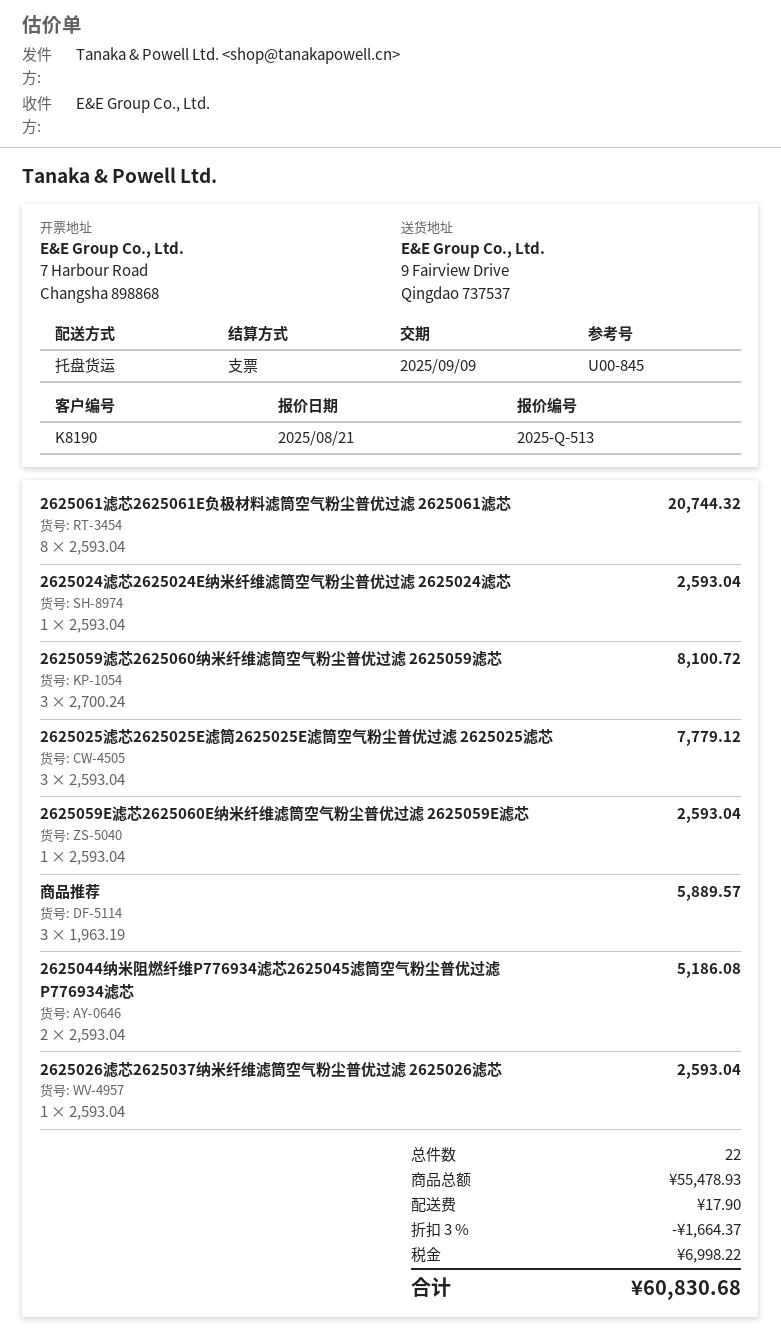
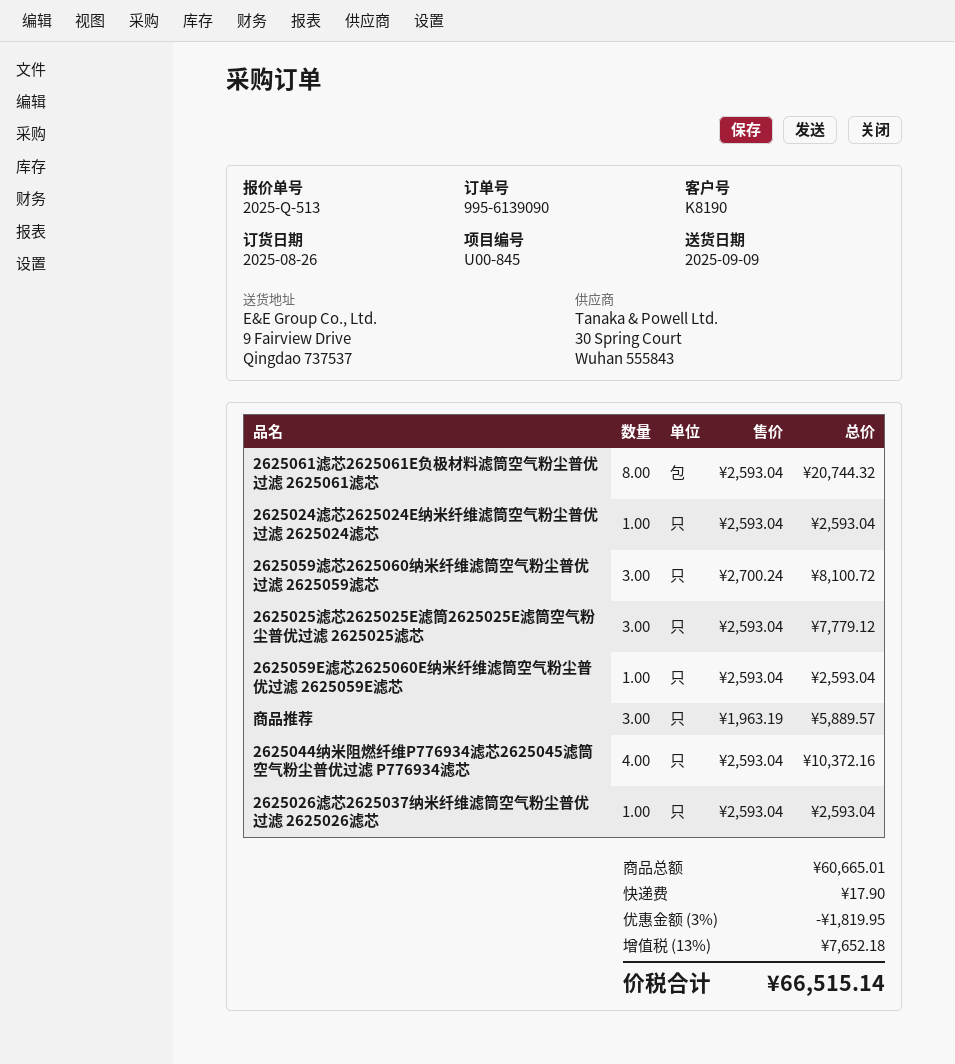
2625044纳米阻燃纤维P776934滤芯2625045滤筒空气粉尘普优过滤 P776934滤芯: 2 x 2593.04 = 5186.08 -> 4 x 2593.04 = 10372.16
subtotal: 55478.93 -> 60665.01
discount: 3% = 1664.37 -> 3% = 1819.95
tax: 6998.22 -> 7652.18
total: 60830.68 -> 66515.14

